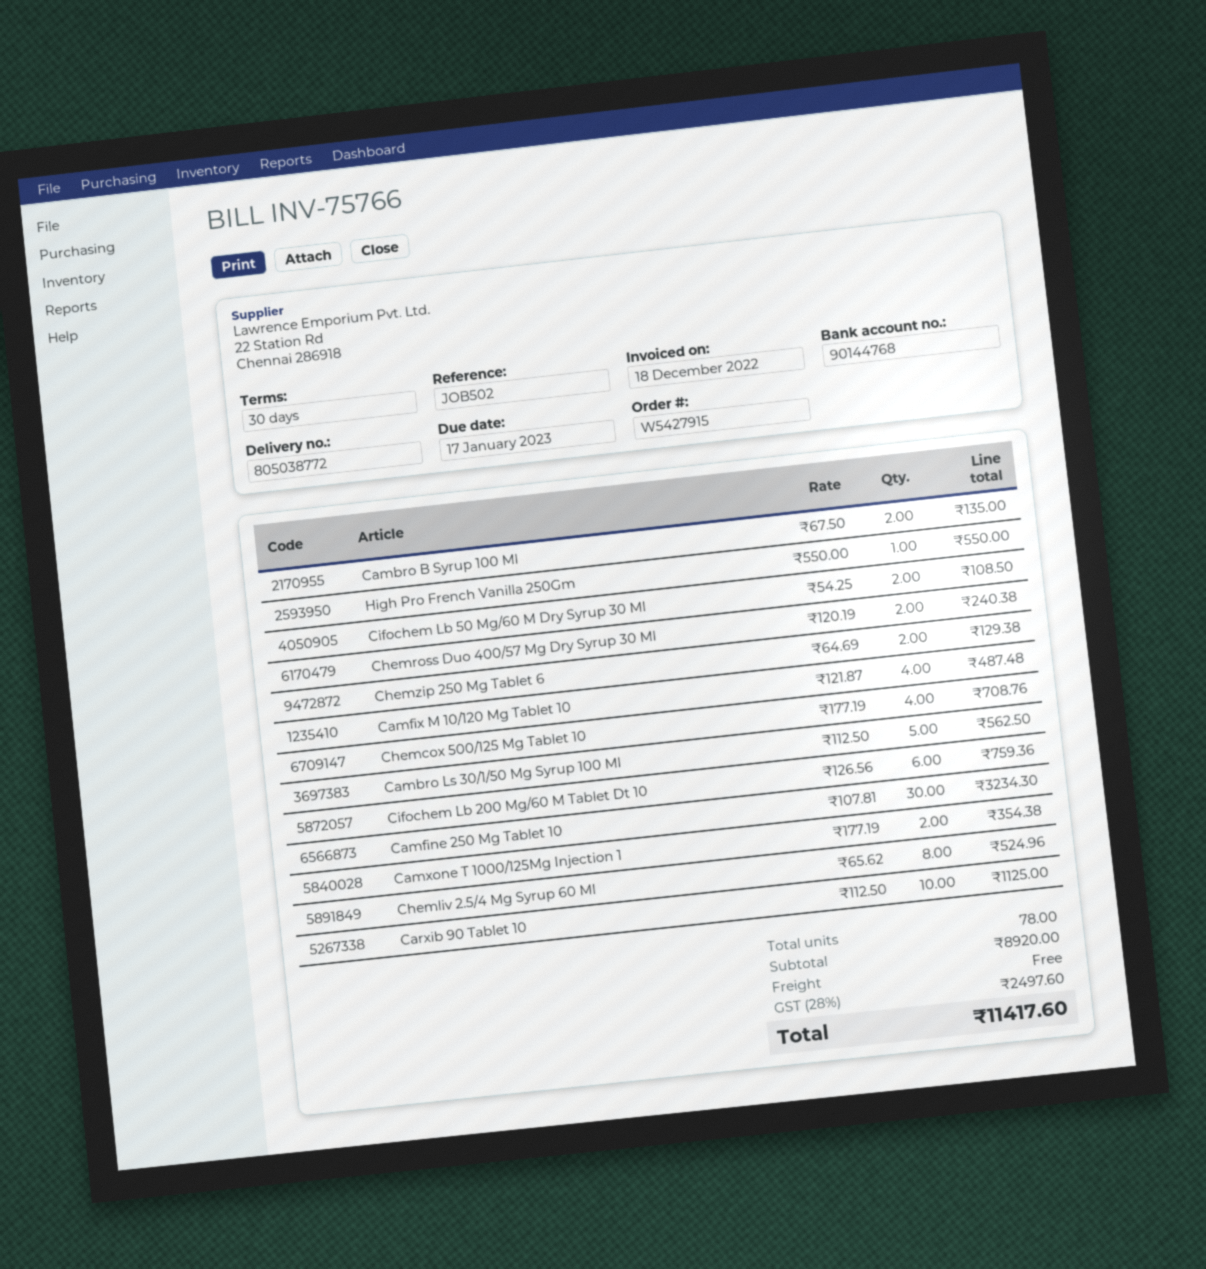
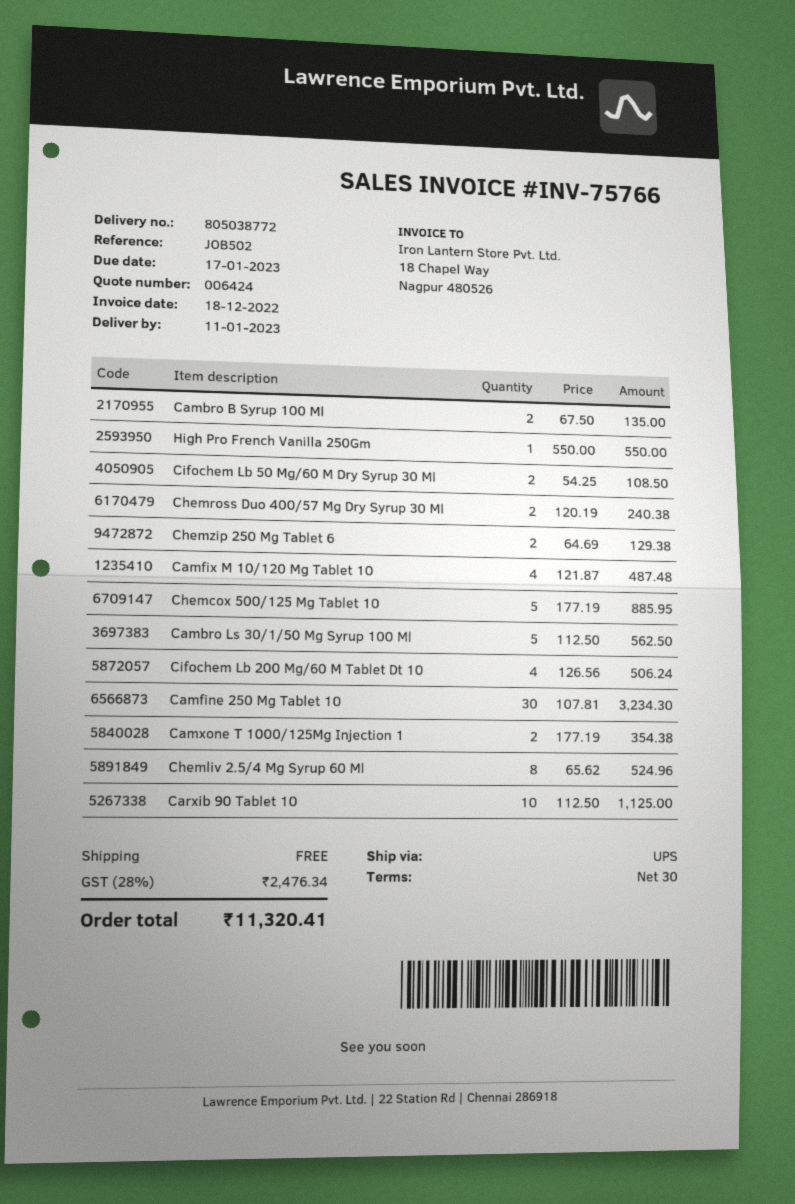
Chemcox 500/125 Mg Tablet 10: 4 x 177.19 = 708.76 -> 5 x 177.19 = 885.95
Cifochem Lb 200 Mg/60 M Tablet Dt 10: 6 x 126.56 = 759.36 -> 4 x 126.56 = 506.24
tax: 28% = 2497.60 -> 28% = 2476.34
total: 11417.60 -> 11320.41

